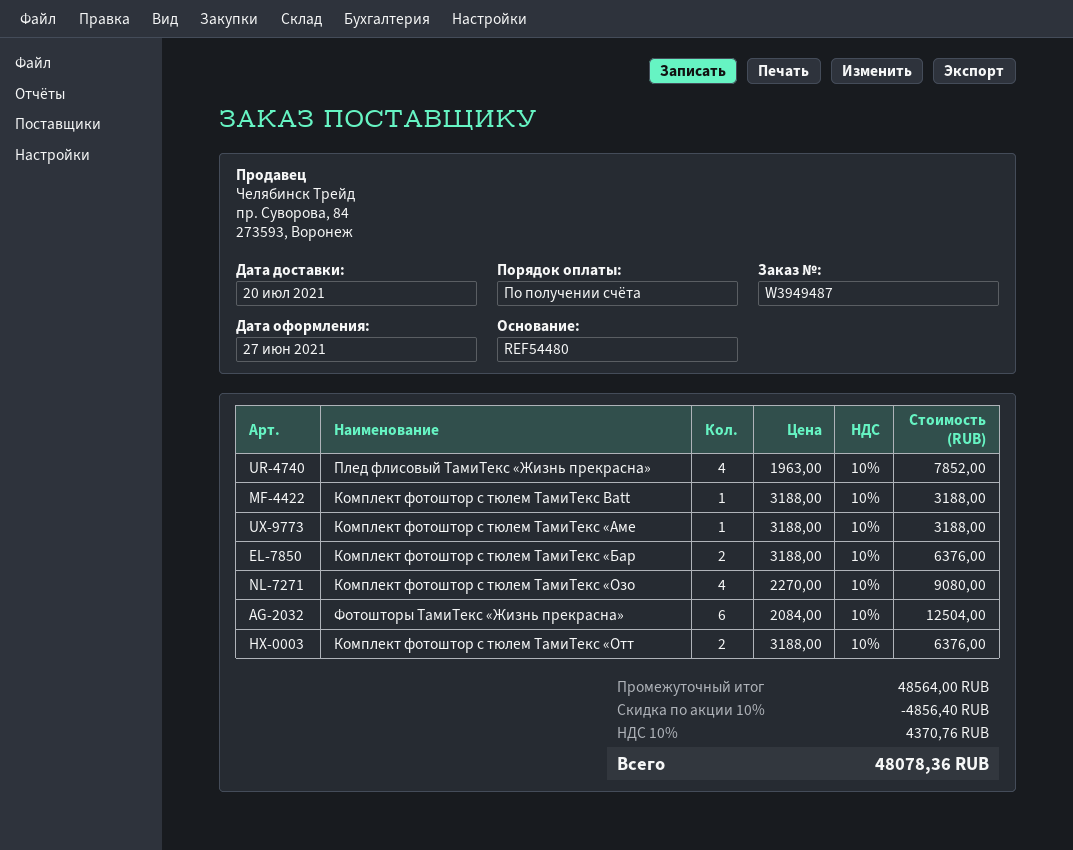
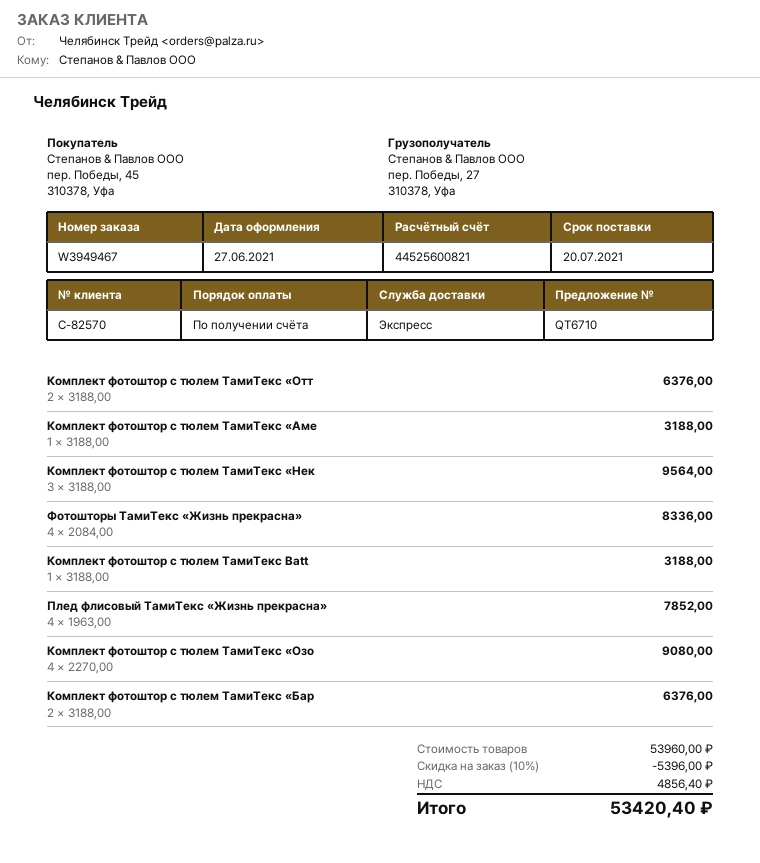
order number: W3949487 -> W3949467
Фотошторы ТамиТекс «Жизнь прекрасна»: 6 x 2084.00 = 12504.00 -> 4 x 2084.00 = 8336.00
Комплект фотоштор с тюлем ТамиТекс «Нек: none -> 3 x 3188.00 = 9564.00
subtotal: 48564.00 -> 53960.00
discount: 10% = 4856.40 -> 10% = 5396.00
tax: 4370.76 -> 4856.40
total: 48078.36 -> 53420.40

